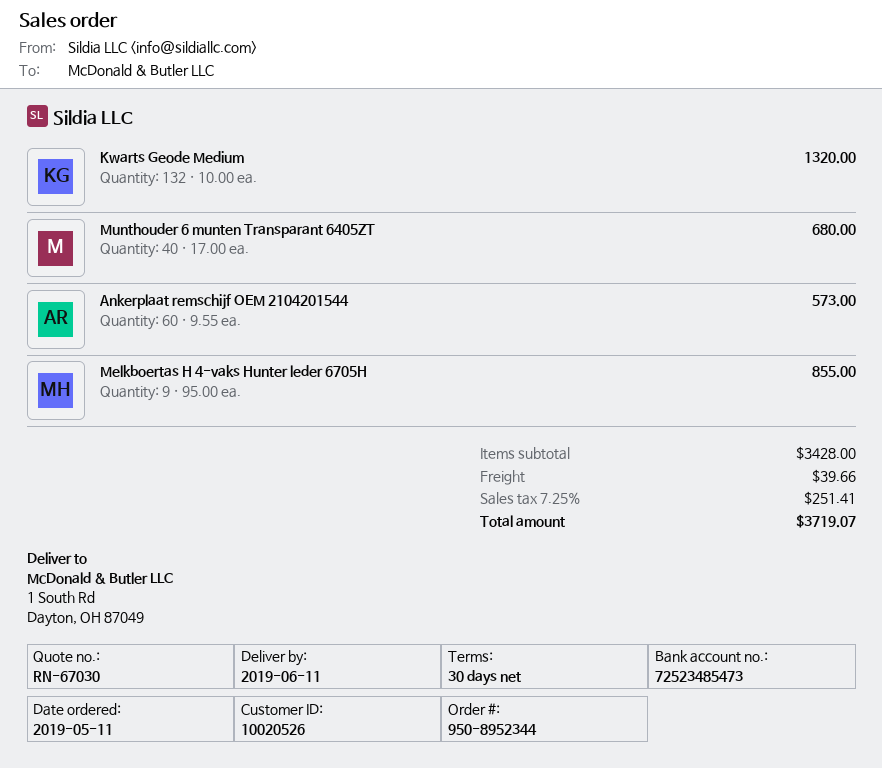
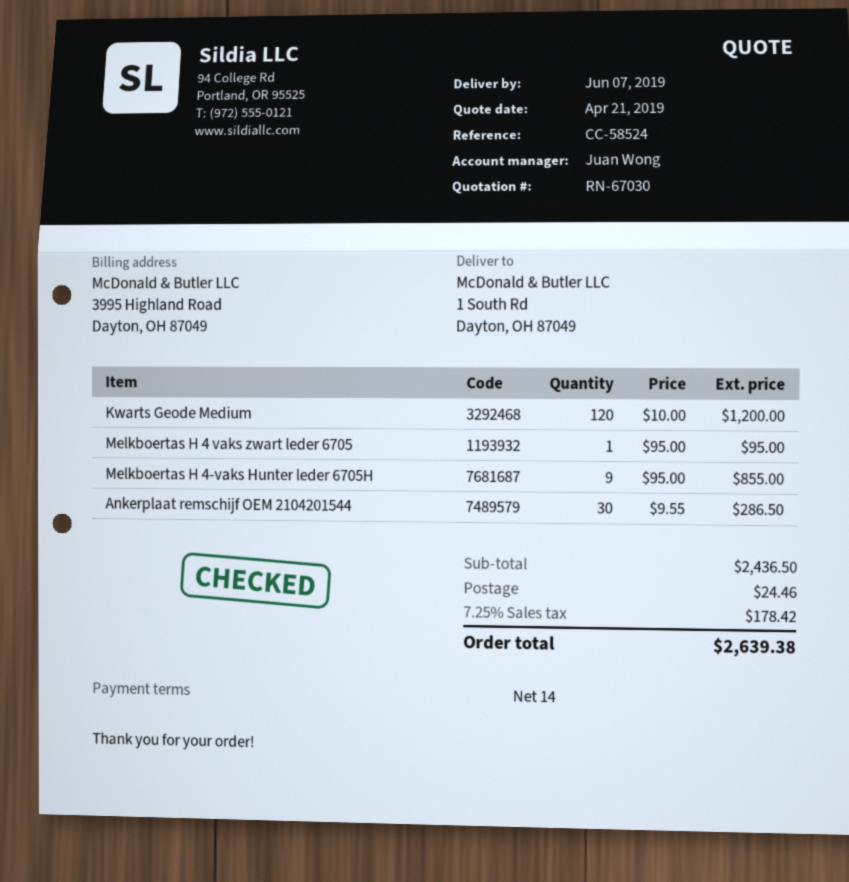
delivery date: 2019-06-11 -> 2019-06-07
payment terms: 30 days -> 14 days
Kwarts Geode Medium: 132 x 10.00 = 1320.00 -> 120 x 10.00 = 1200.00
Munthouder 6 munten Transparant 6405ZT: 40 x 17.00 = 680.00 -> none
Ankerplaat remschijf OEM 2104201544: 60 x 9.55 = 573.00 -> 30 x 9.55 = 286.50
Melkboertas H 4 vaks zwart leder 6705: none -> 1 x 95.00 = 95.00
subtotal: 3428.00 -> 2436.50
shipping: 39.66 -> 24.46
tax: 7.25% = 251.41 -> 7.25% = 178.42
total: 3719.07 -> 2639.38

